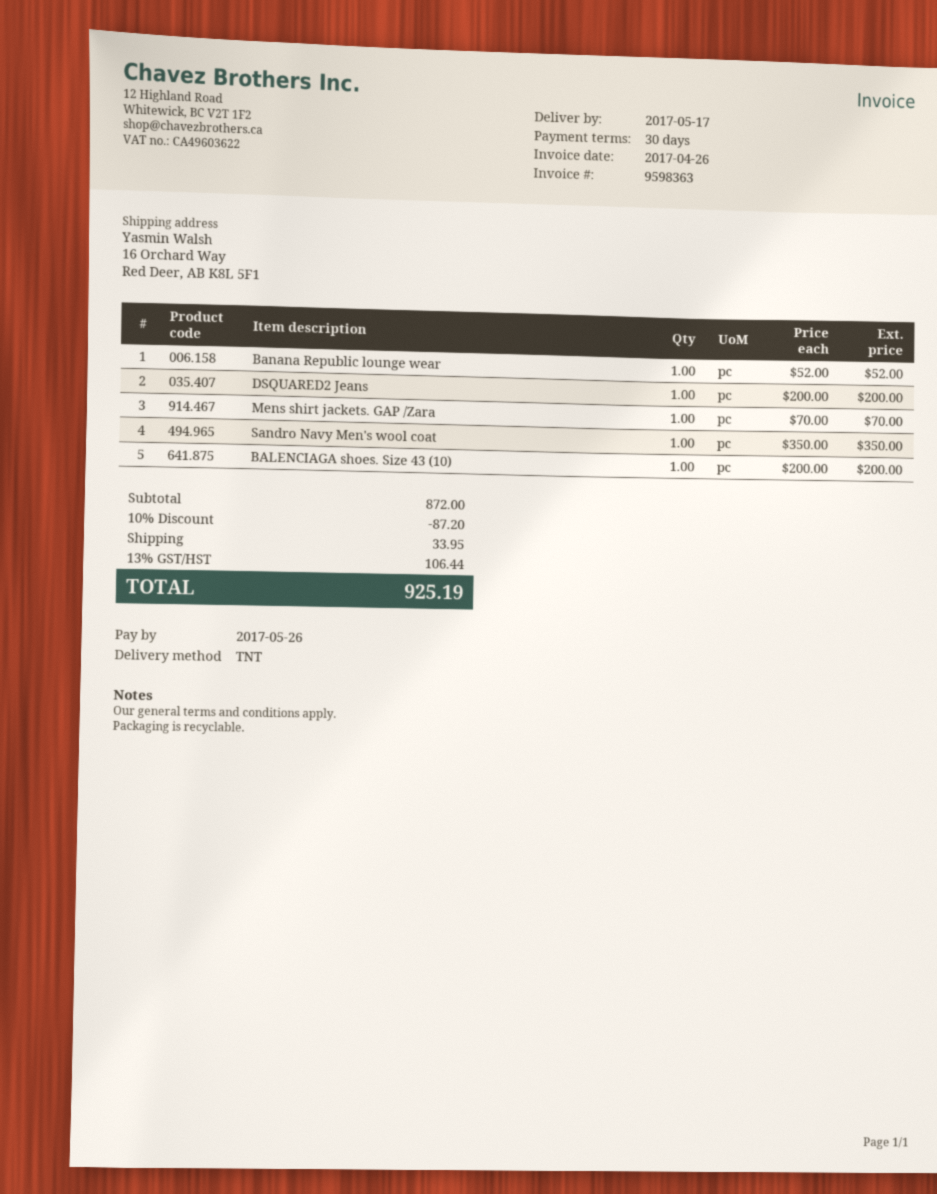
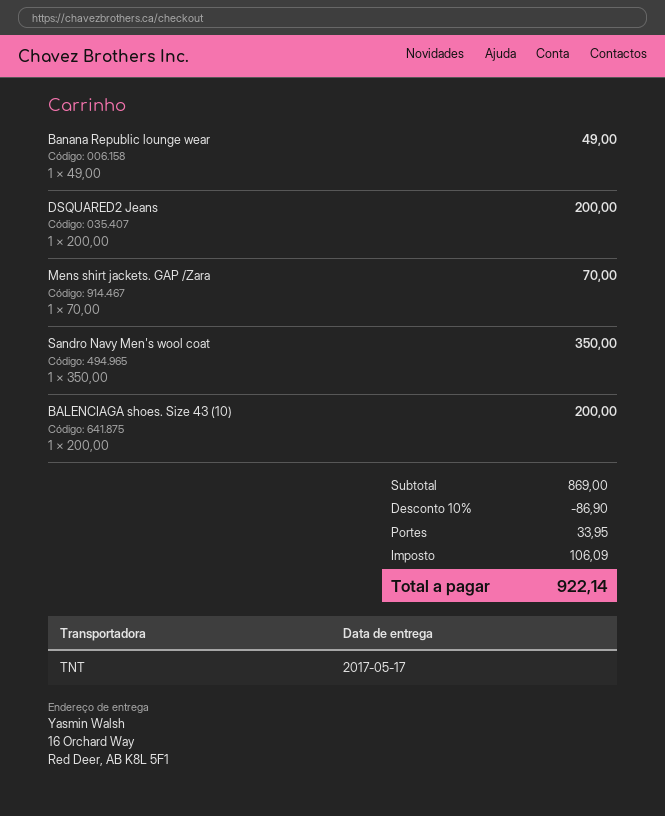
Banana Republic lounge wear: 1 x 52.00 = 52.00 -> 1 x 49.00 = 49.00
subtotal: 872.00 -> 869.00
discount: 10% = 87.20 -> 10% = 86.90
tax: 106.44 -> 106.09
total: 925.19 -> 922.14

